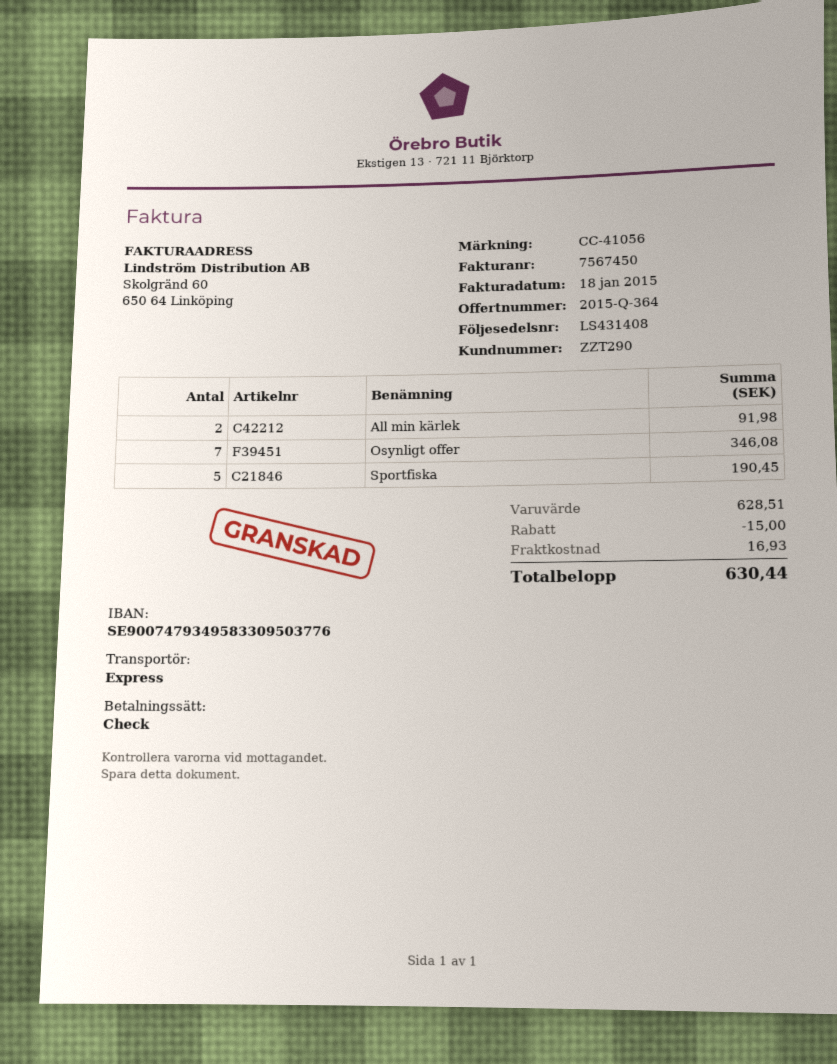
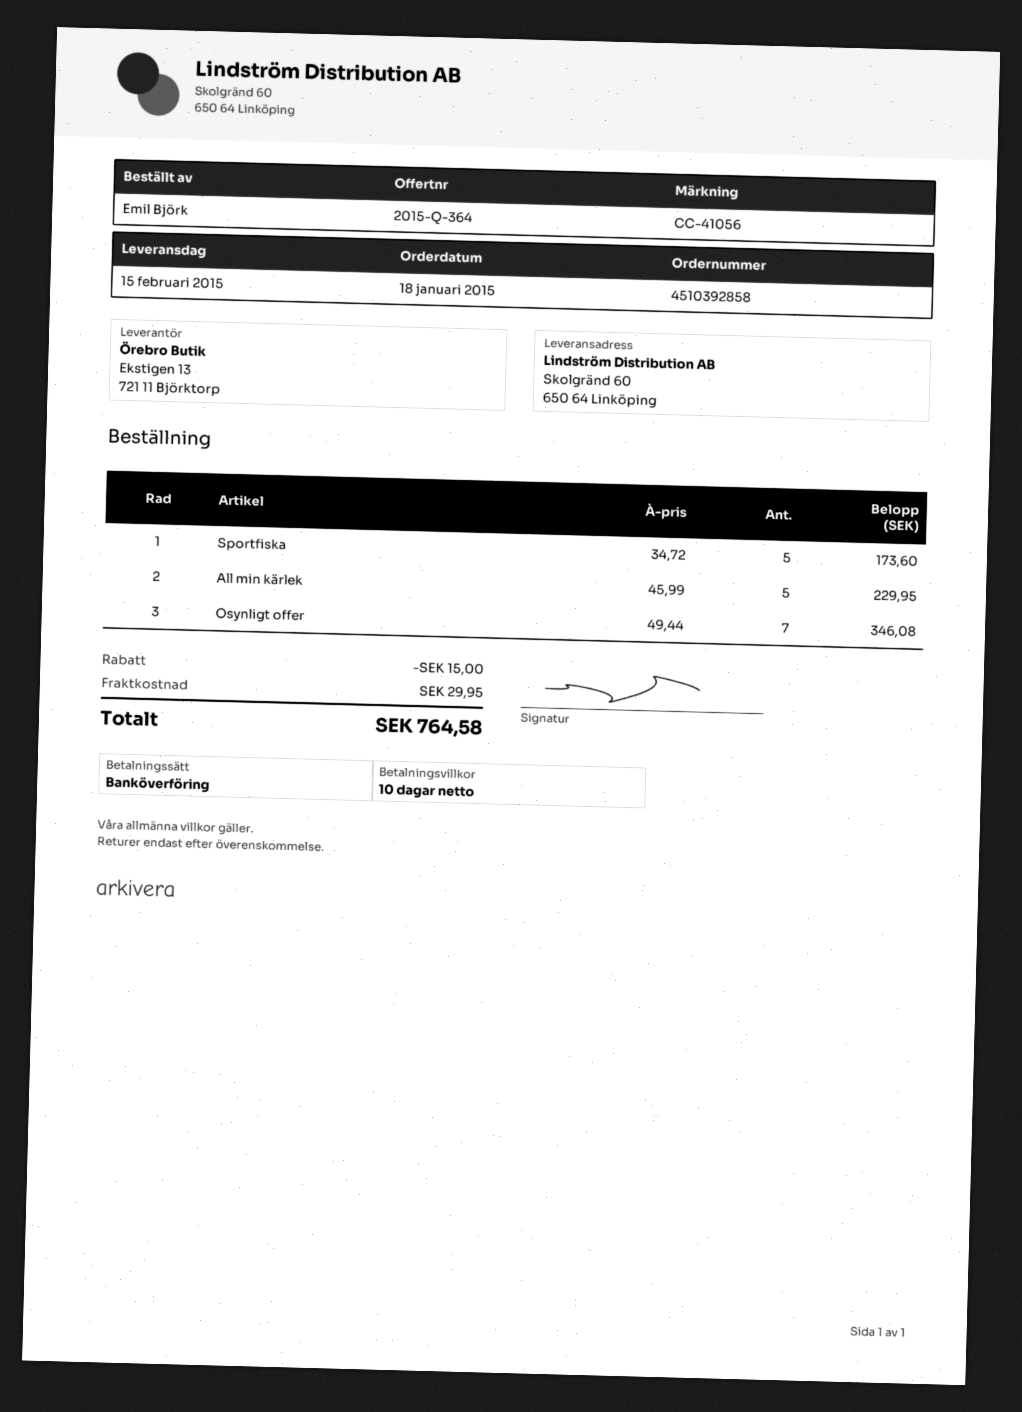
payment method: cheque -> bank transfer
All min kärlek: 2 for 91.98 -> 5 for 229.95
Sportfiska: 5 for 190.45 -> 5 for 173.60
shipping: 16.93 -> 29.95
total: 630.44 -> 764.58

